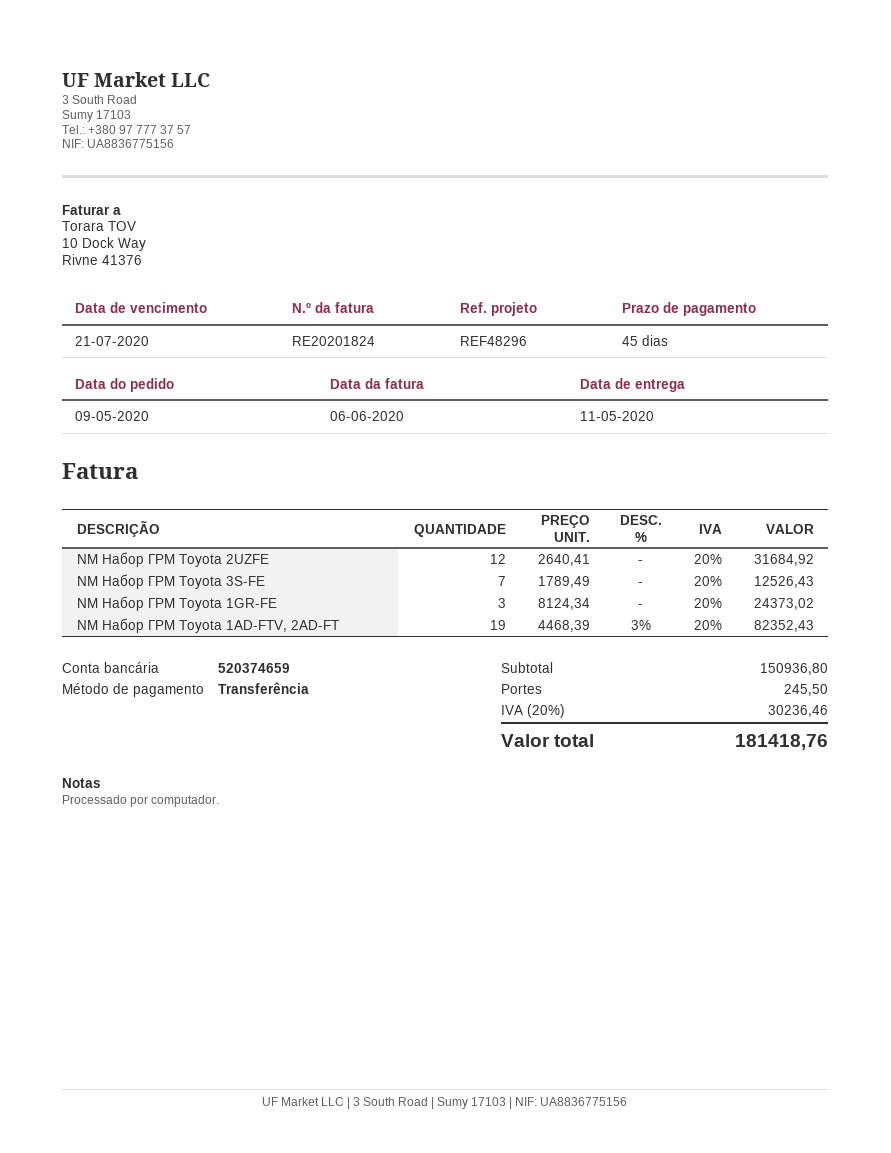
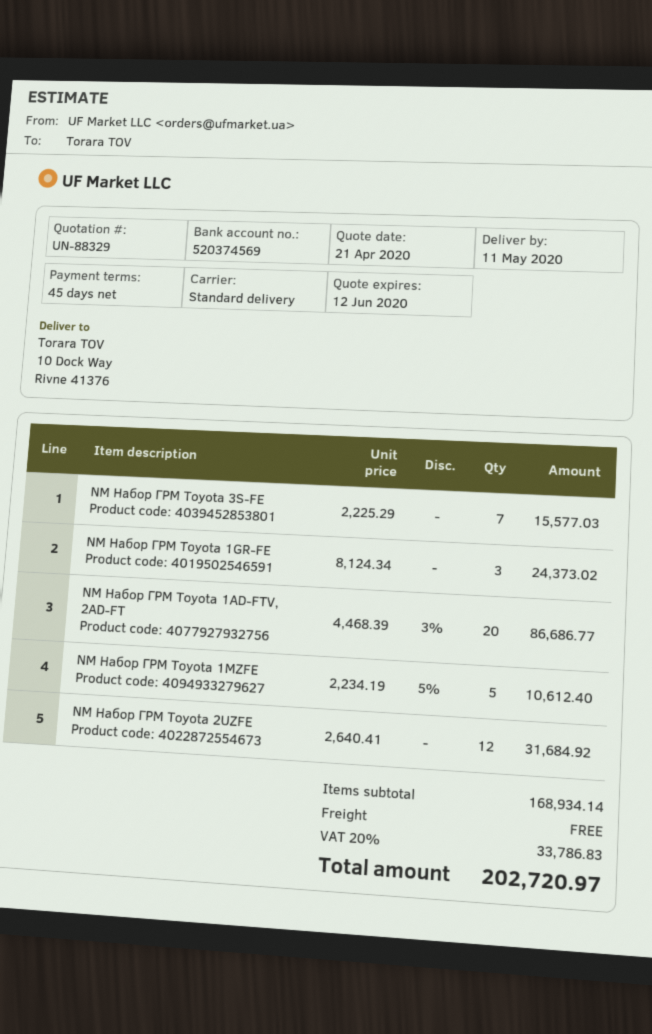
bank account: 520374659 -> 520374569
NM Набор ГРМ Toyota 3S-FE: 7 x 1789.49 = 12526.43 -> 7 x 2225.29 = 15577.03
NM Набор ГРМ Toyota 1AD-FTV, 2AD-FT: 19 x 4468.39 - 3% = 82352.43 -> 20 x 4468.39 - 3% = 86686.77
NM Набор ГРМ Toyota 1MZFE: none -> 5 x 2234.19 - 5% = 10612.40
subtotal: 150936.80 -> 168934.14
shipping: 245.50 -> 0.00
tax: 20% = 30236.46 -> 20% = 33786.83
total: 181418.76 -> 202720.97

